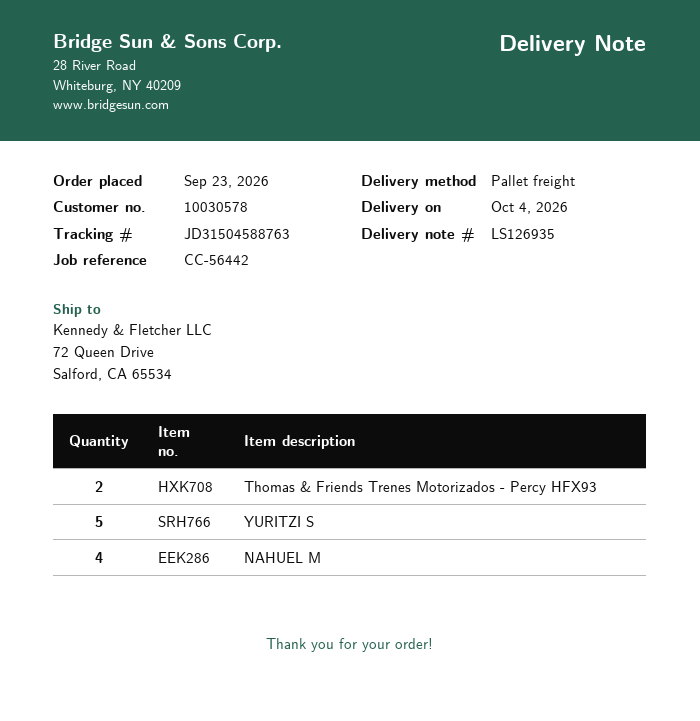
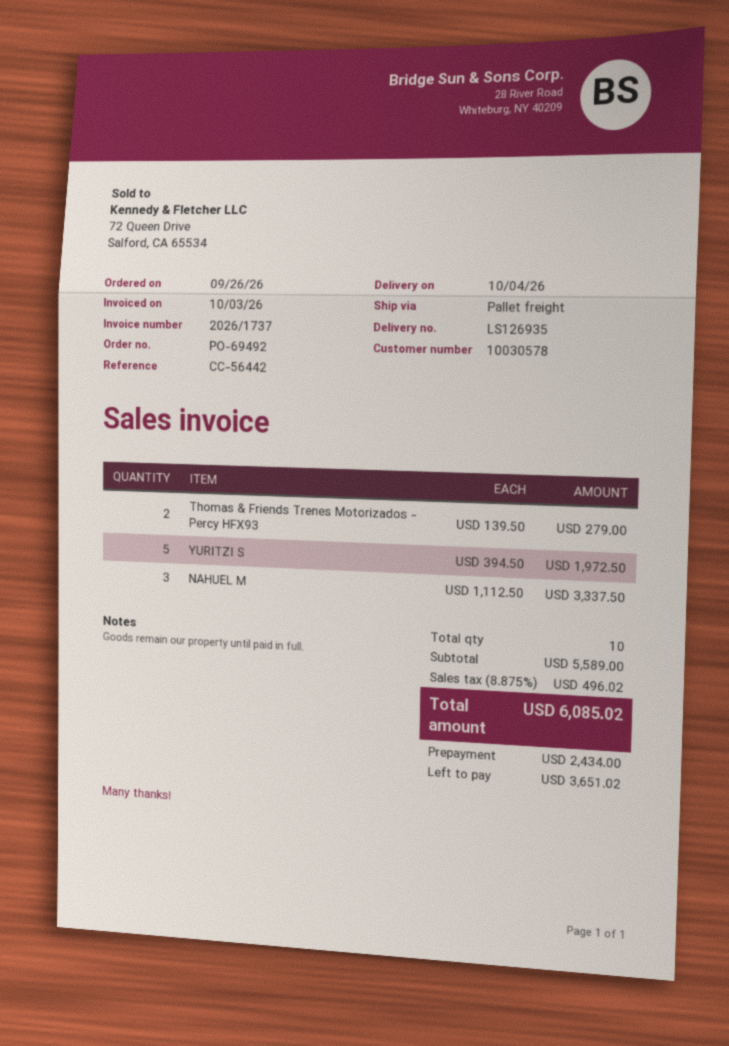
order date: 2026-09-23 -> 2026-09-26
NAHUEL M: 4 -> 3

